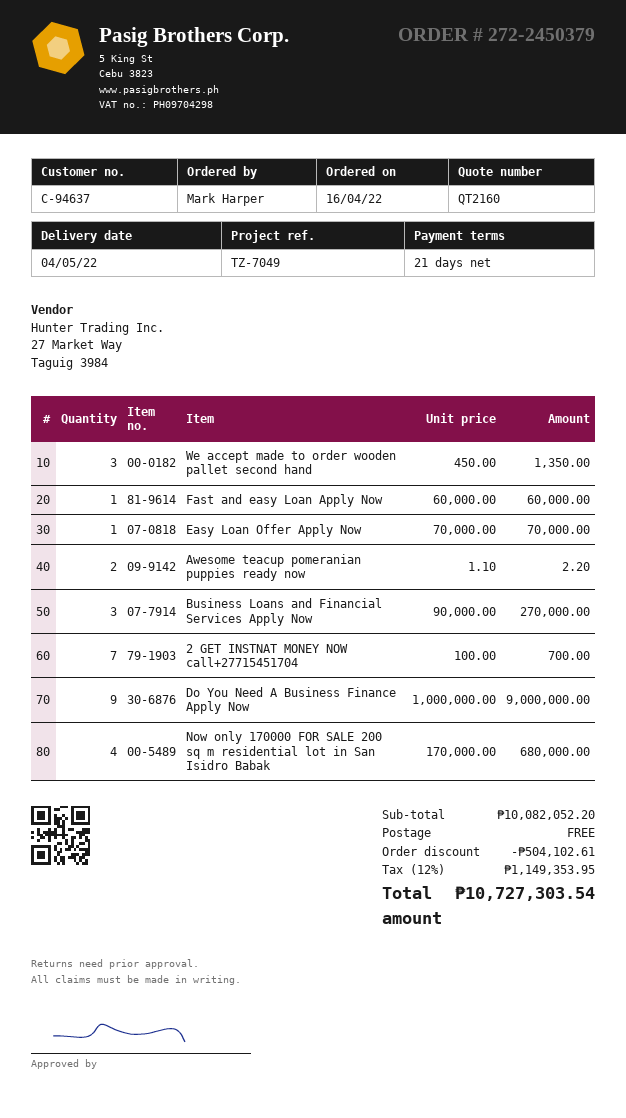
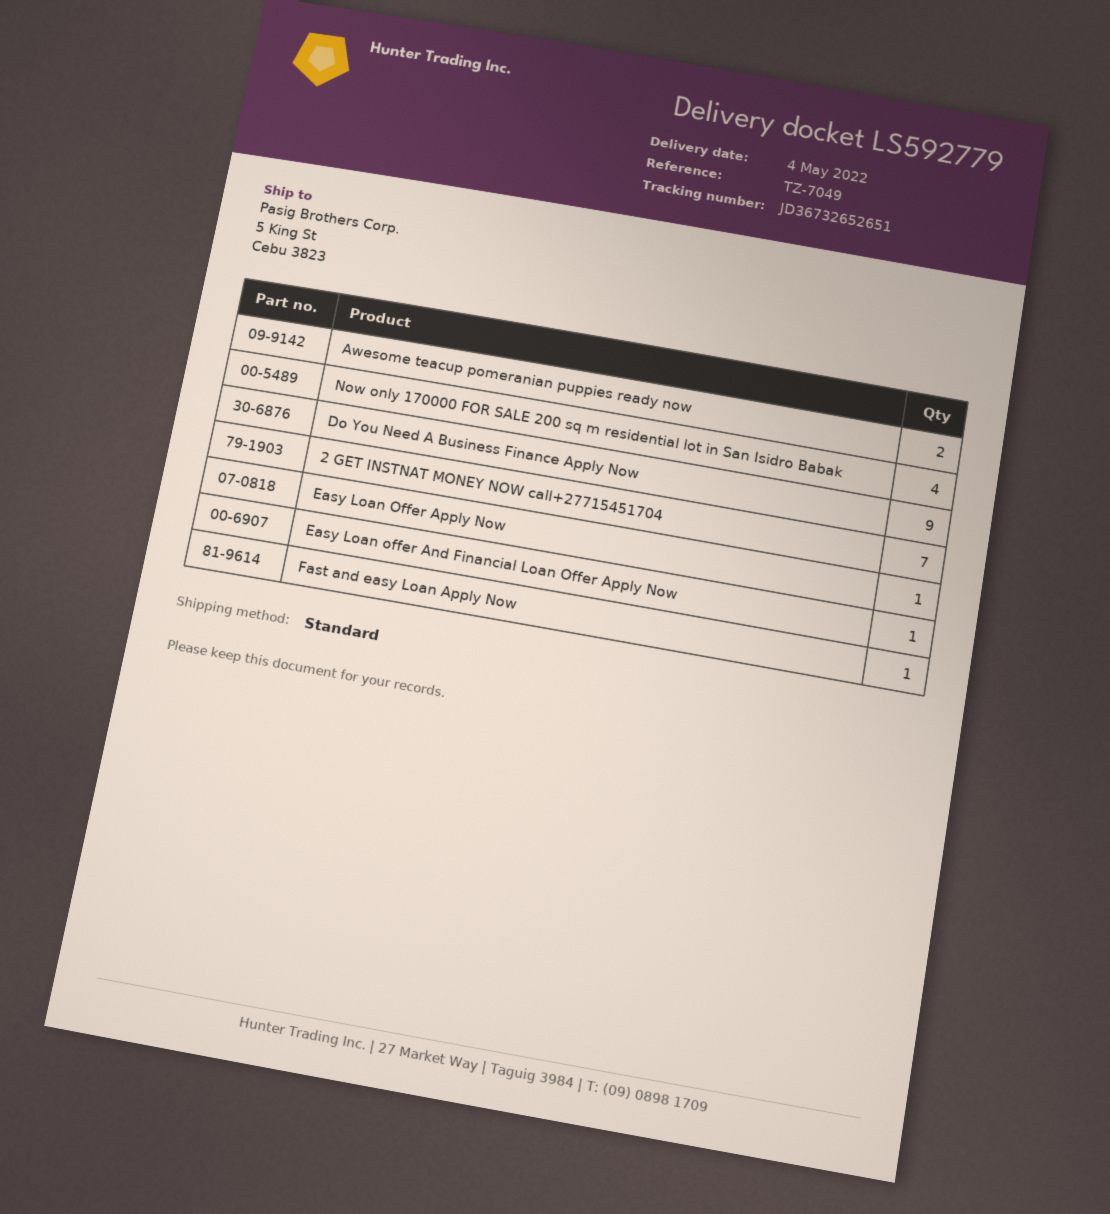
We accept made to order wooden pallet second hand: 3 -> none
Business Loans and Financial Services Apply Now: 3 -> none
Easy Loan offer And Financial Loan Offer Apply Now: none -> 1

